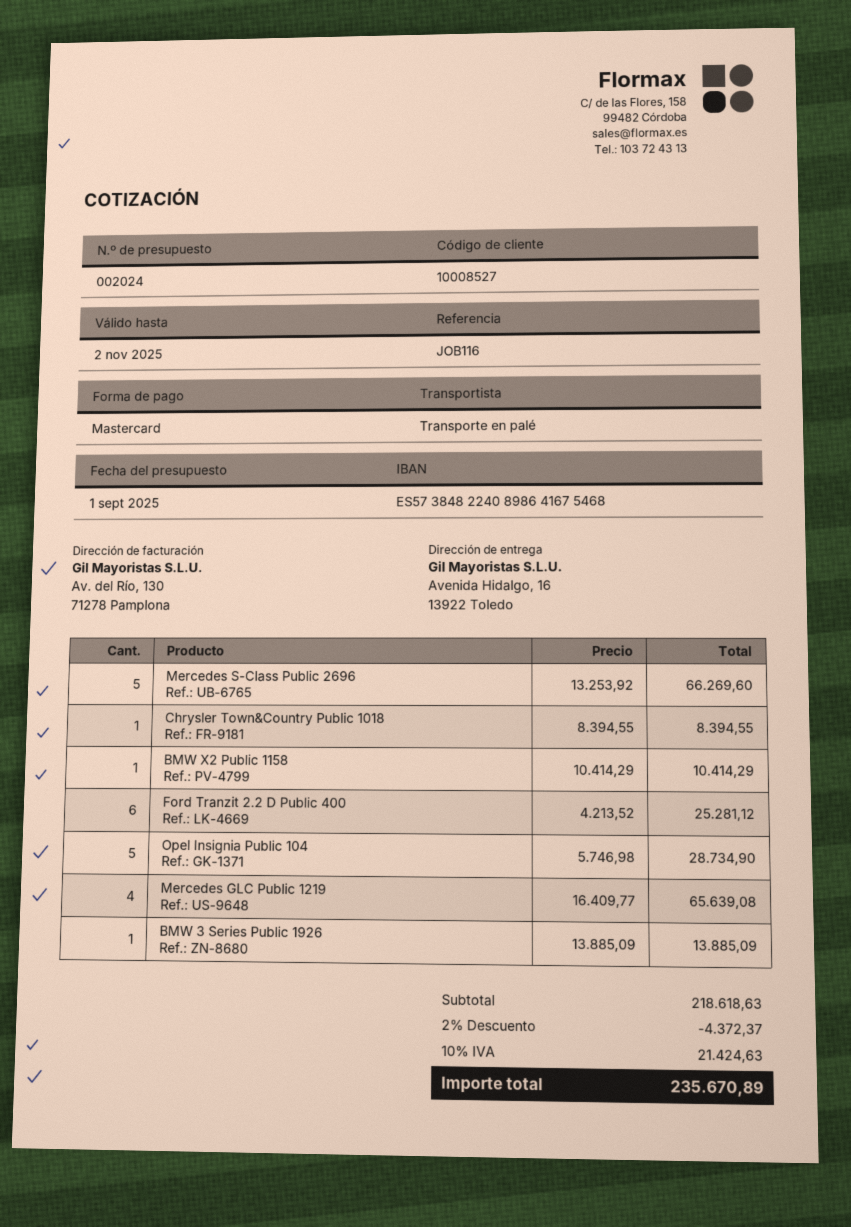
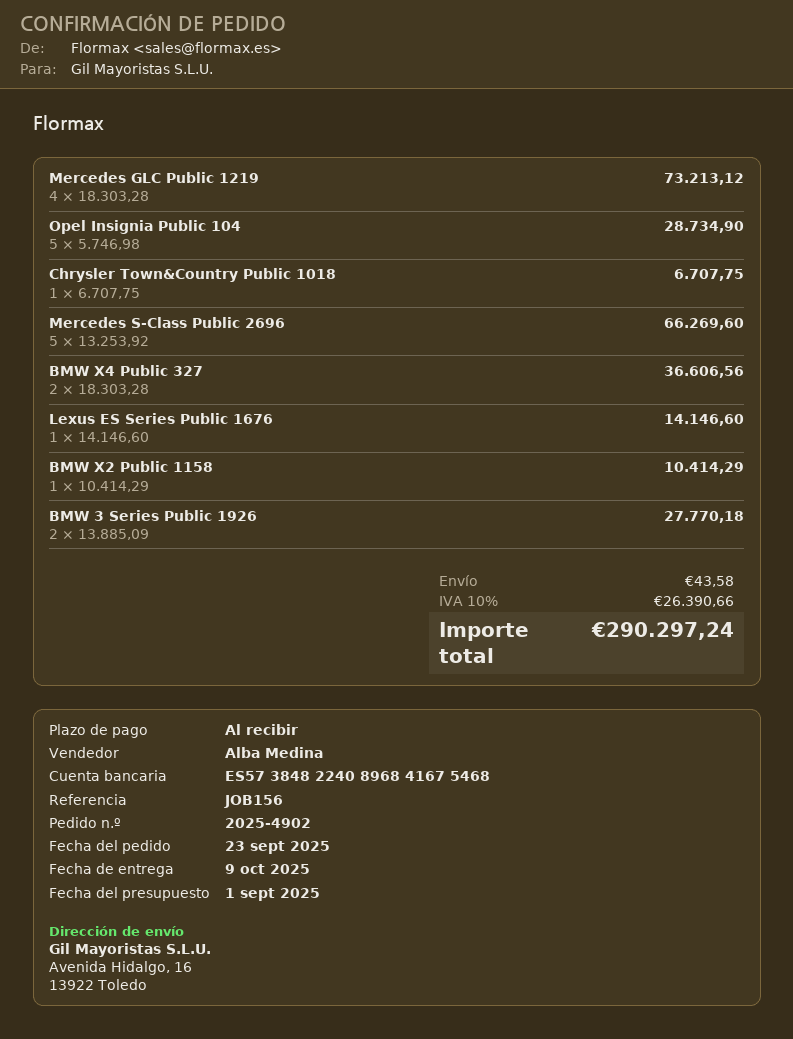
reference: JOB116 -> JOB156
bank account: ES5738482240898641675468 -> ES5738482240896841675468
Chrysler Town&Country Public 1018: 1 x 8394.55 = 8394.55 -> 1 x 6707.75 = 6707.75
Ford Tranzit 2.2 D Public 400: 6 x 4213.52 = 25281.12 -> none
Mercedes GLC Public 1219: 4 x 16409.77 = 65639.08 -> 4 x 18303.28 = 73213.12
BMW 3 Series Public 1926: 1 x 13885.09 = 13885.09 -> 2 x 13885.09 = 27770.18
BMW X4 Public 327: none -> 2 x 18303.28 = 36606.56
Lexus ES Series Public 1676: none -> 1 x 14146.60 = 14146.60
discount: 2% = 4372.37 -> none
shipping: none -> 43.58
tax: 10% = 21424.63 -> 10% = 26390.66
total: 235670.89 -> 290297.24

